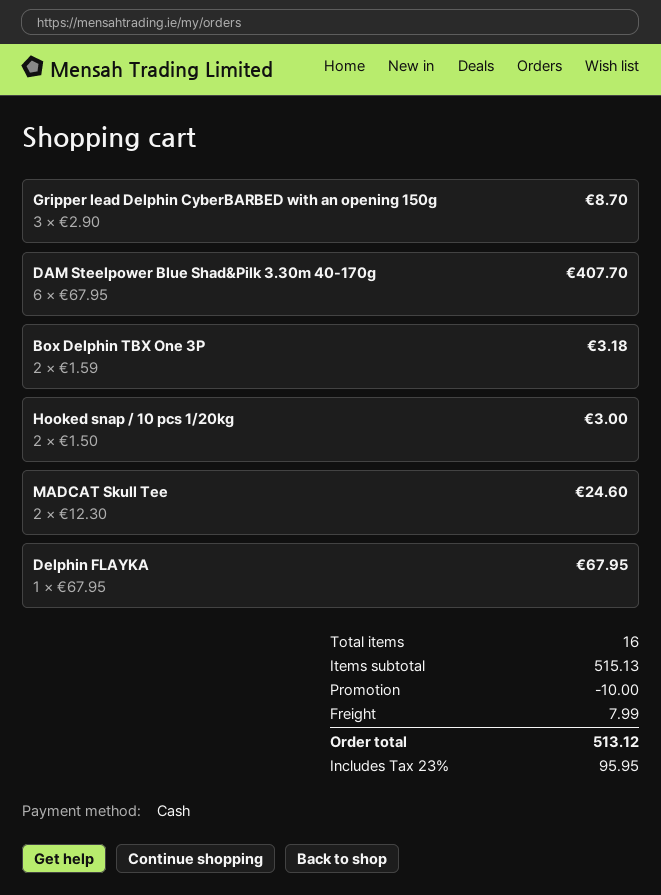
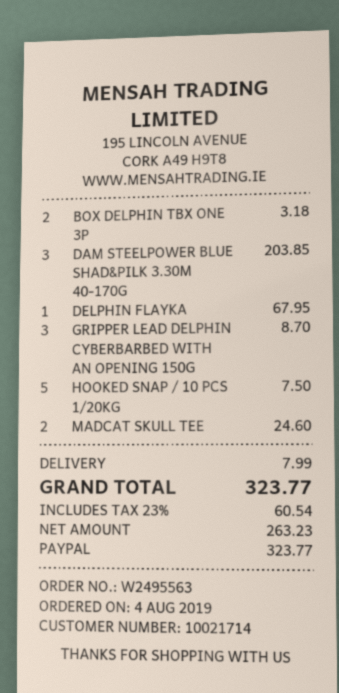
payment method: cash -> PayPal
DAM Steelpower Blue Shad&Pilk 3.30m 40-170g: 6 for 407.70 -> 3 for 203.85
Hooked snap / 10 pcs 1/20kg: 2 for 3.00 -> 5 for 7.50
discount: 10.00 -> none
tax: 23% = 95.95 -> 23% = 60.54
total: 513.12 -> 323.77

